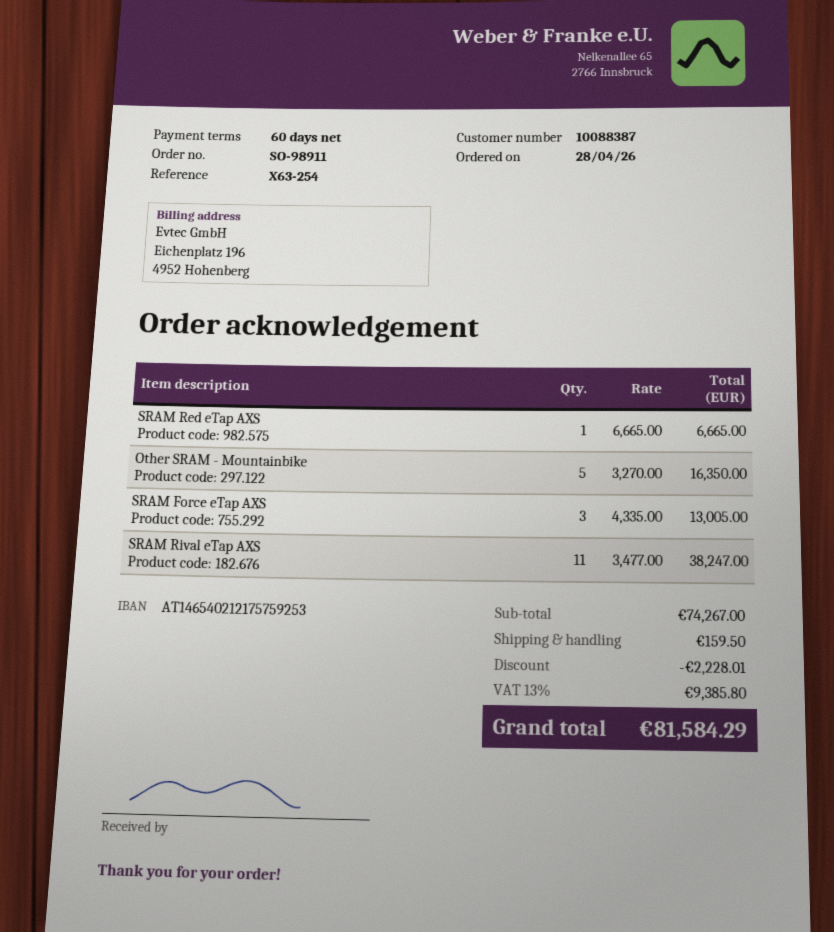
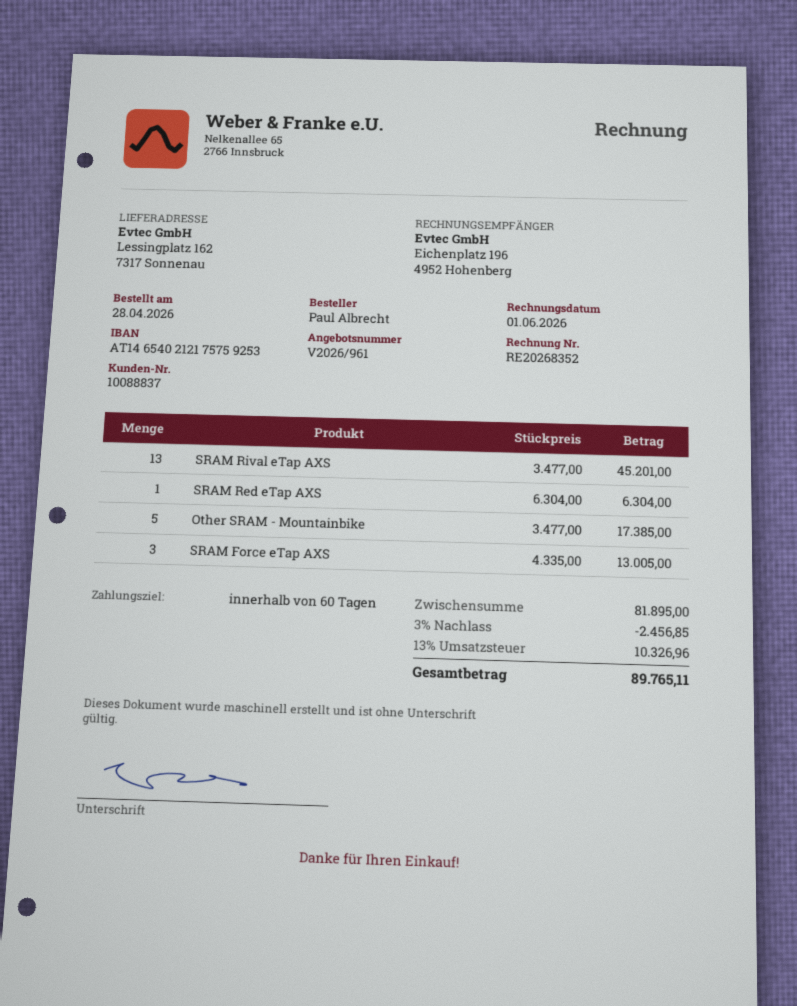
customer number: 10088387 -> 10088837
SRAM Red eTap AXS: 1 x 6665.00 = 6665.00 -> 1 x 6304.00 = 6304.00
Other SRAM - Mountainbike: 5 x 3270.00 = 16350.00 -> 5 x 3477.00 = 17385.00
SRAM Rival eTap AXS: 11 x 3477.00 = 38247.00 -> 13 x 3477.00 = 45201.00
subtotal: 74267.00 -> 81895.00
discount: 2228.01 -> 2456.85
shipping: 159.50 -> none
tax: 13% = 9385.80 -> 13% = 10326.96
total: 81584.29 -> 89765.11

